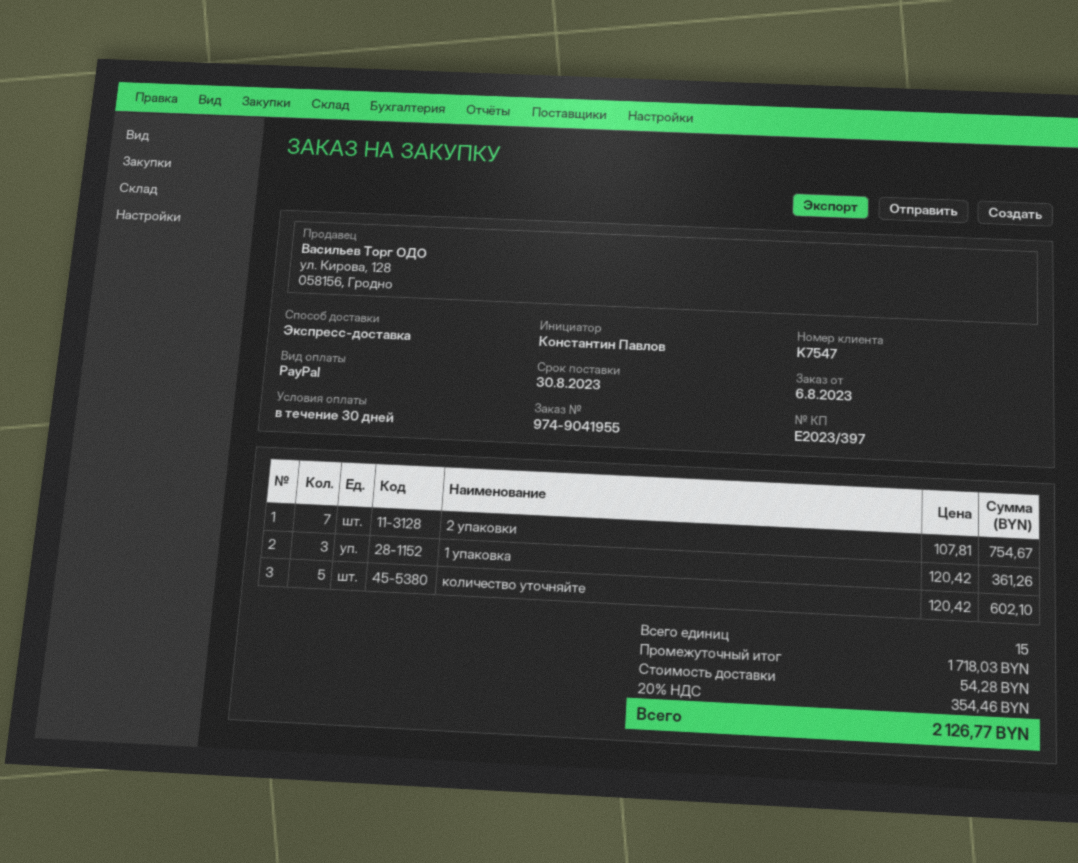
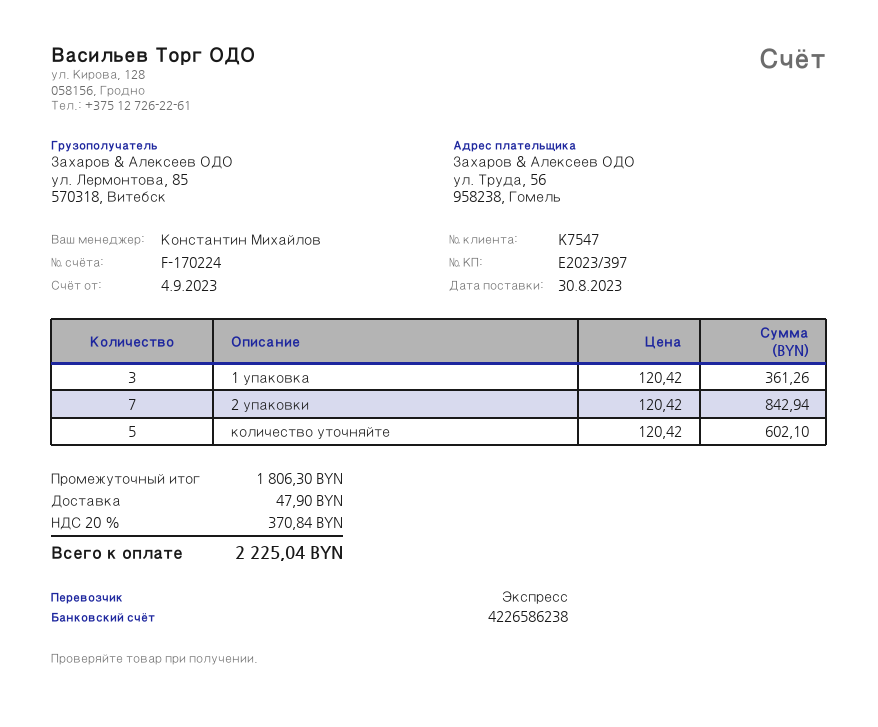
2 упаковки: 7 x 107.81 = 754.67 -> 7 x 120.42 = 842.94
subtotal: 1718.03 -> 1806.30
shipping: 54.28 -> 47.90
tax: 20% = 354.46 -> 20% = 370.84
total: 2126.77 -> 2225.04

